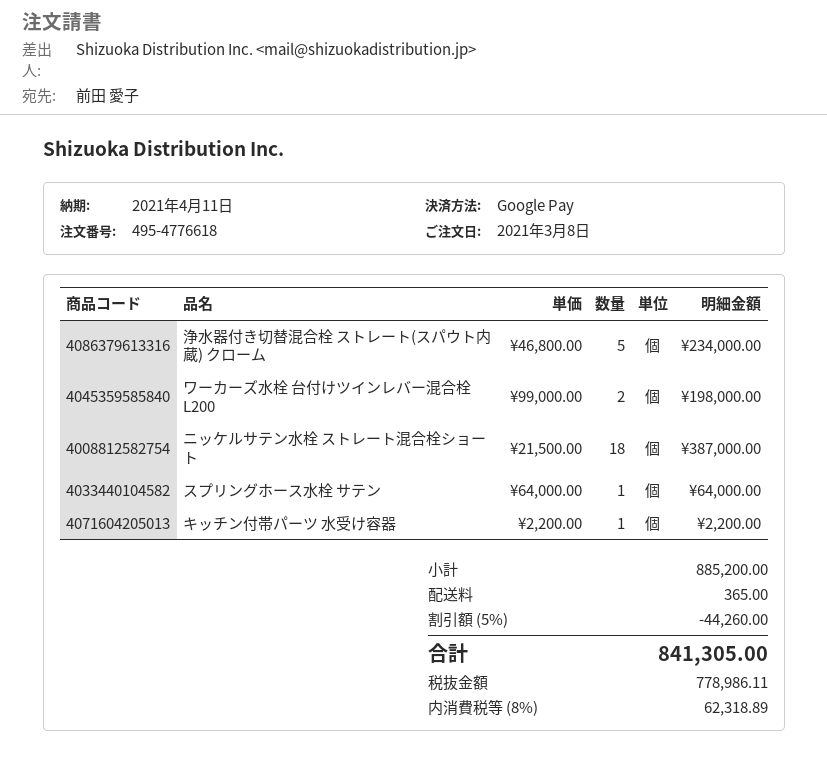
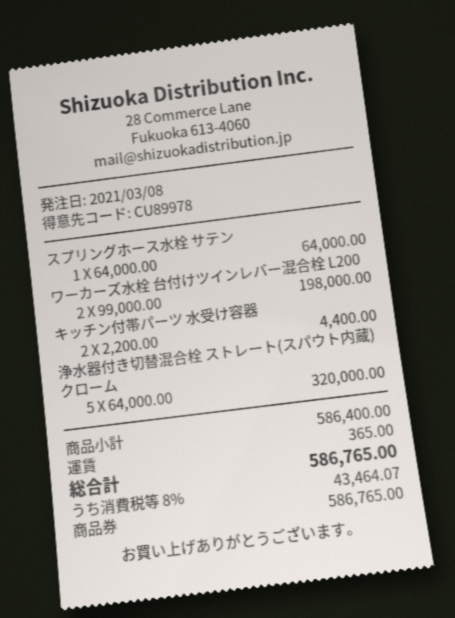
payment method: Google Pay -> gift card
浄水器付き切替混合栓 ストレート(スパウト内蔵) クローム: 5 x 46800.00 = 234000.00 -> 5 x 64000.00 = 320000.00
ニッケルサテン水栓 ストレート混合栓ショート: 18 x 21500.00 = 387000.00 -> none
キッチン付帯パーツ 水受け容器: 1 x 2200.00 = 2200.00 -> 2 x 2200.00 = 4400.00
subtotal: 885200.00 -> 586400.00
discount: 5% = 44260.00 -> none
tax: 8% = 62318.89 -> 8% = 43464.07
total: 841305.00 -> 586765.00

